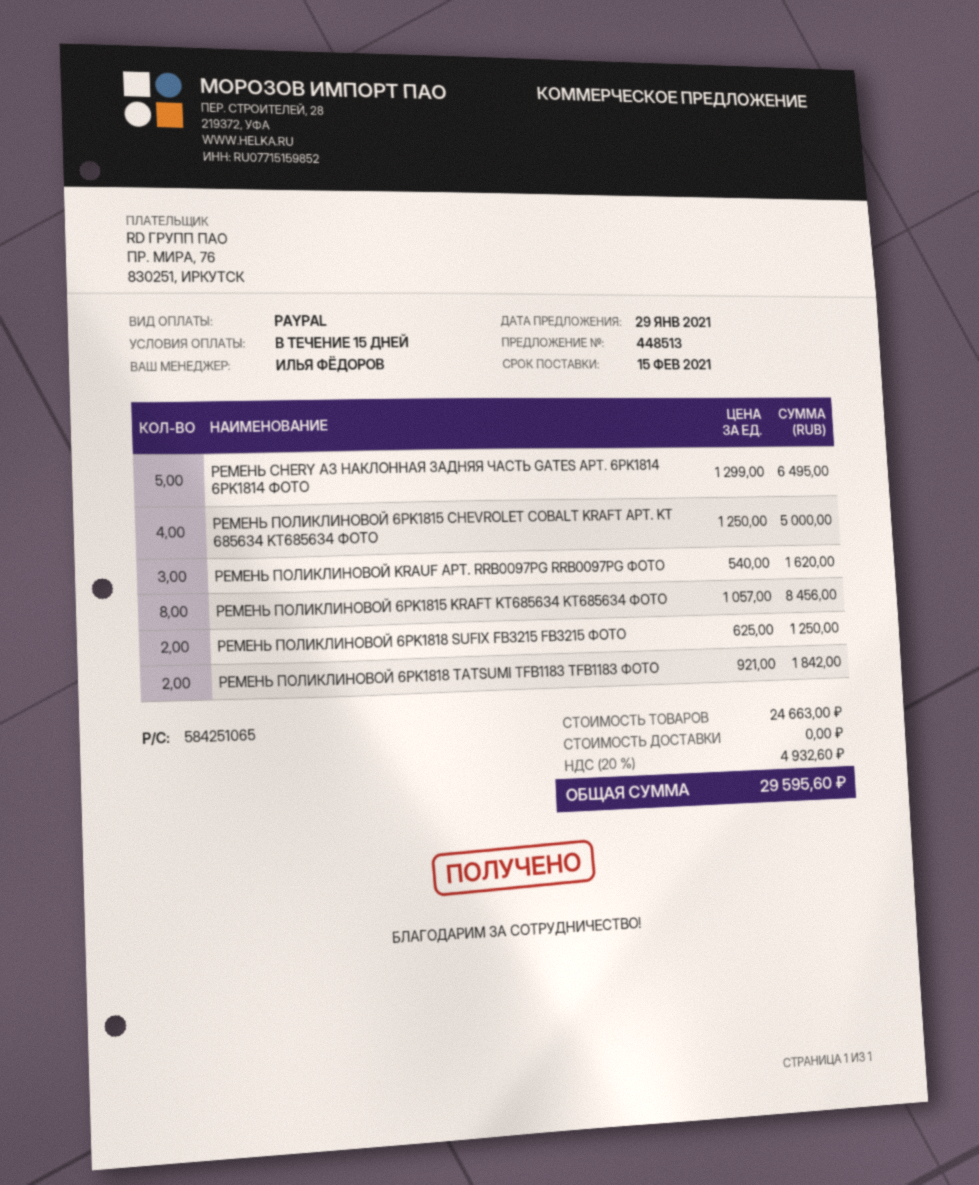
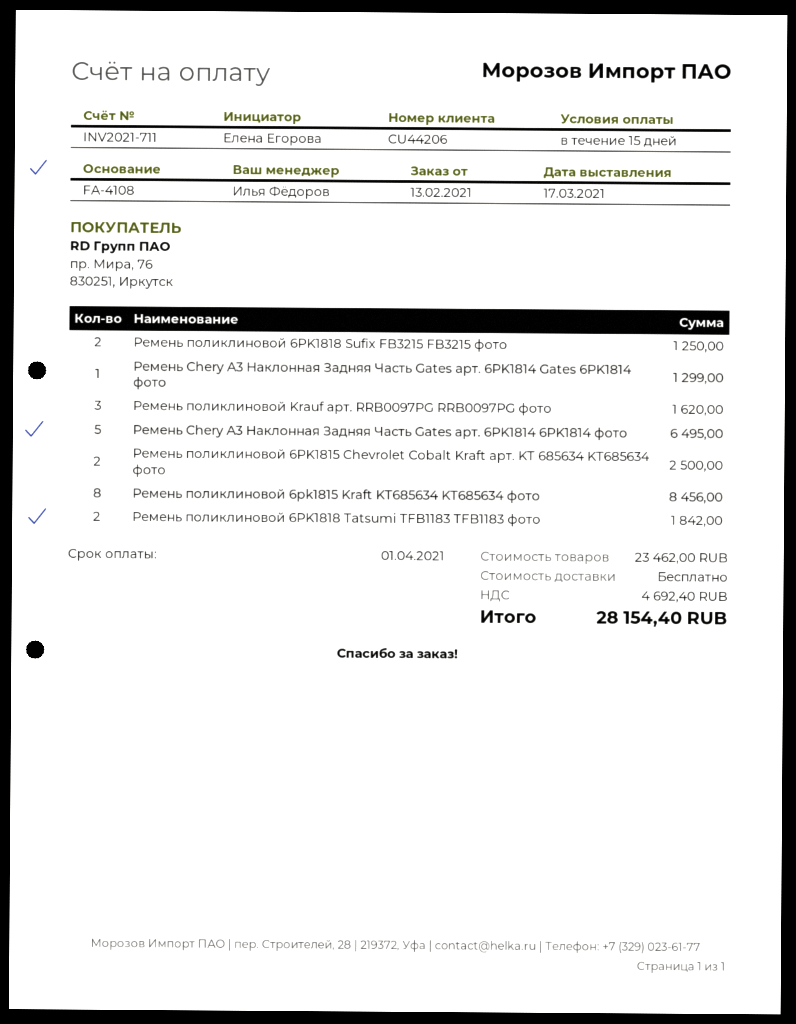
РЕМЕНЬ ПОЛИКЛИНОВОЙ 6PK1815 CHEVROLET COBALT KRAFT АРТ. KT 685634 KT685634 ФОТО: 4 for 5000.00 -> 2 for 2500.00
Ремень Chery A3 Наклонная Задняя Часть Gates арт. 6PK1814 Gates 6PK1814 фото: none -> 1 for 1299.00
subtotal: 24663.00 -> 23462.00
tax: 4932.60 -> 4692.40
total: 29595.60 -> 28154.40

